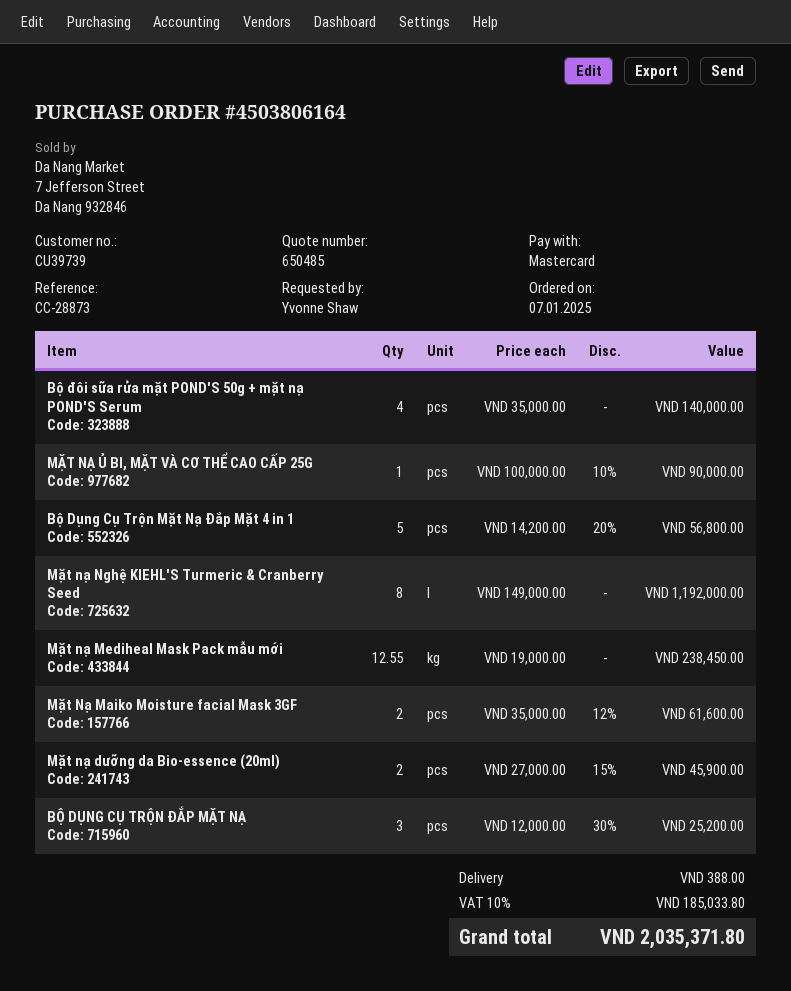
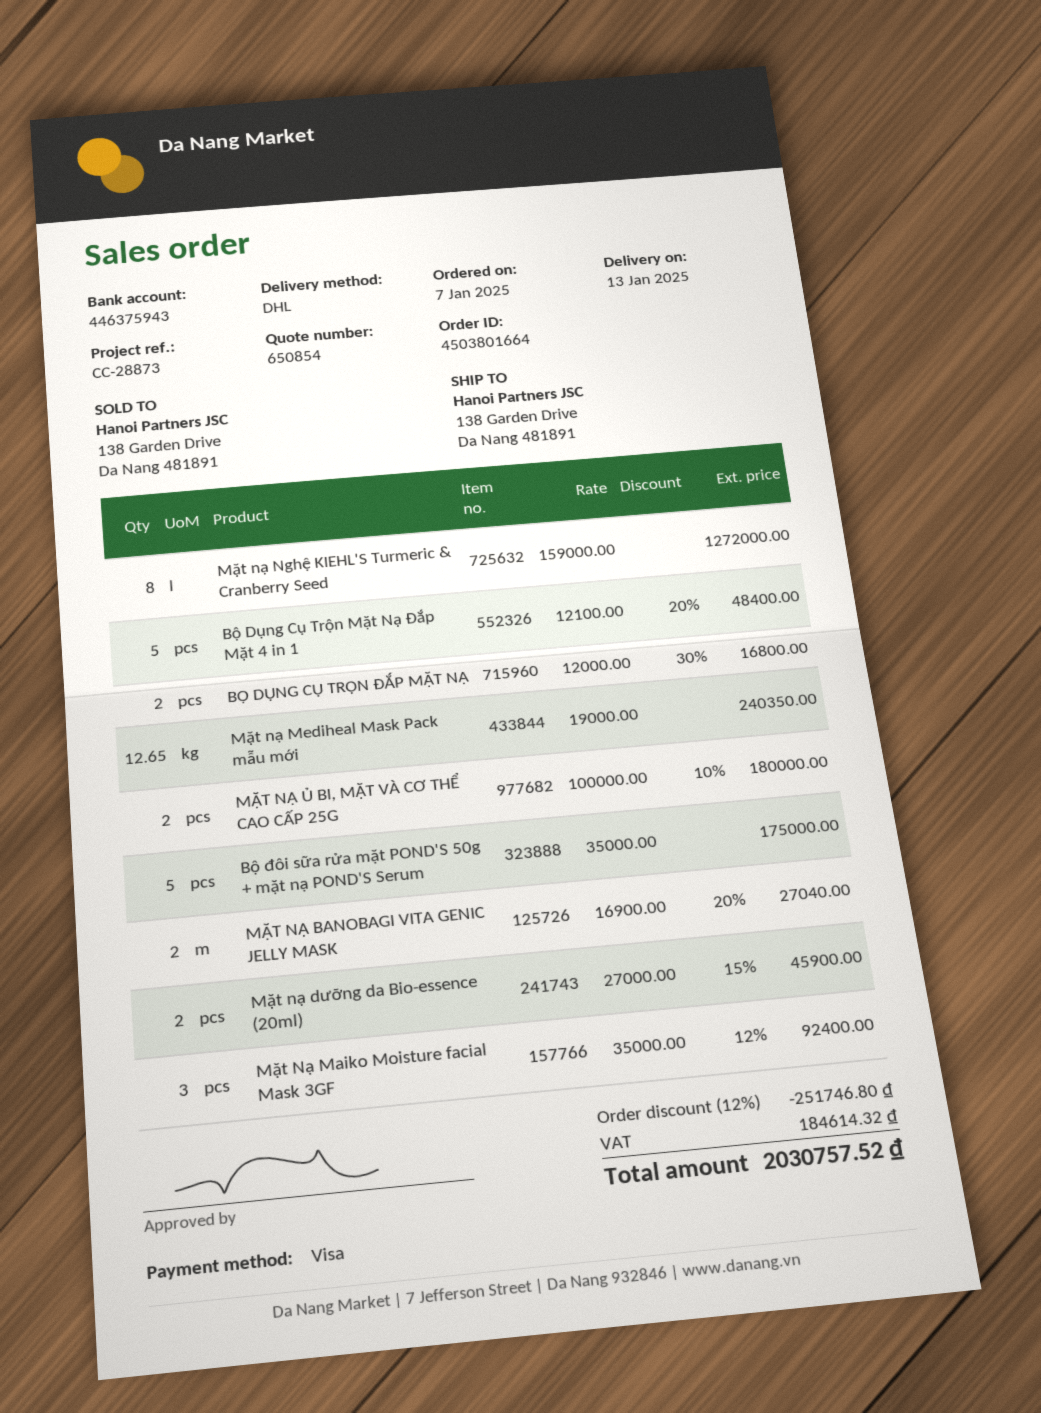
quote number: 650485 -> 650854
order number: 4503806164 -> 4503801664
payment method: Mastercard -> Visa
Bộ đôi sữa rửa mặt POND'S 50g + mặt nạ POND'S Serum: 4 x 35000.00 = 140000.00 -> 5 x 35000.00 = 175000.00
MẶT NẠ Ủ BI, MẶT VÀ CƠ THỂ CAO CẤP 25G: 1 x 100000.00 - 10% = 90000.00 -> 2 x 100000.00 - 10% = 180000.00
Bộ Dụng Cụ Trộn Mặt Nạ Đắp Mặt 4 in 1: 5 x 14200.00 - 20% = 56800.00 -> 5 x 12100.00 - 20% = 48400.00
Mặt nạ Nghệ KIEHL'S Turmeric & Cranberry Seed: 8 x 149000.00 = 1192000.00 -> 8 x 159000.00 = 1272000.00
Mặt nạ Mediheal Mask Pack mẫu mới: 12.55 x 19000.00 = 238450.00 -> 12.65 x 19000.00 = 240350.00
Mặt Nạ Maiko Moisture facial Mask 3GF: 2 x 35000.00 - 12% = 61600.00 -> 3 x 35000.00 - 12% = 92400.00
BỘ DỤNG CỤ TRỘN ĐẮP MẶT NẠ: 3 x 12000.00 - 30% = 25200.00 -> 2 x 12000.00 - 30% = 16800.00
MẶT NẠ BANOBAGI VITA GENIC JELLY MASK: none -> 2 x 16900.00 - 20% = 27040.00
discount: none -> 12% = 251746.80
shipping: 388.00 -> none
tax: 185033.80 -> 184614.32
total: 2035371.80 -> 2030757.52

